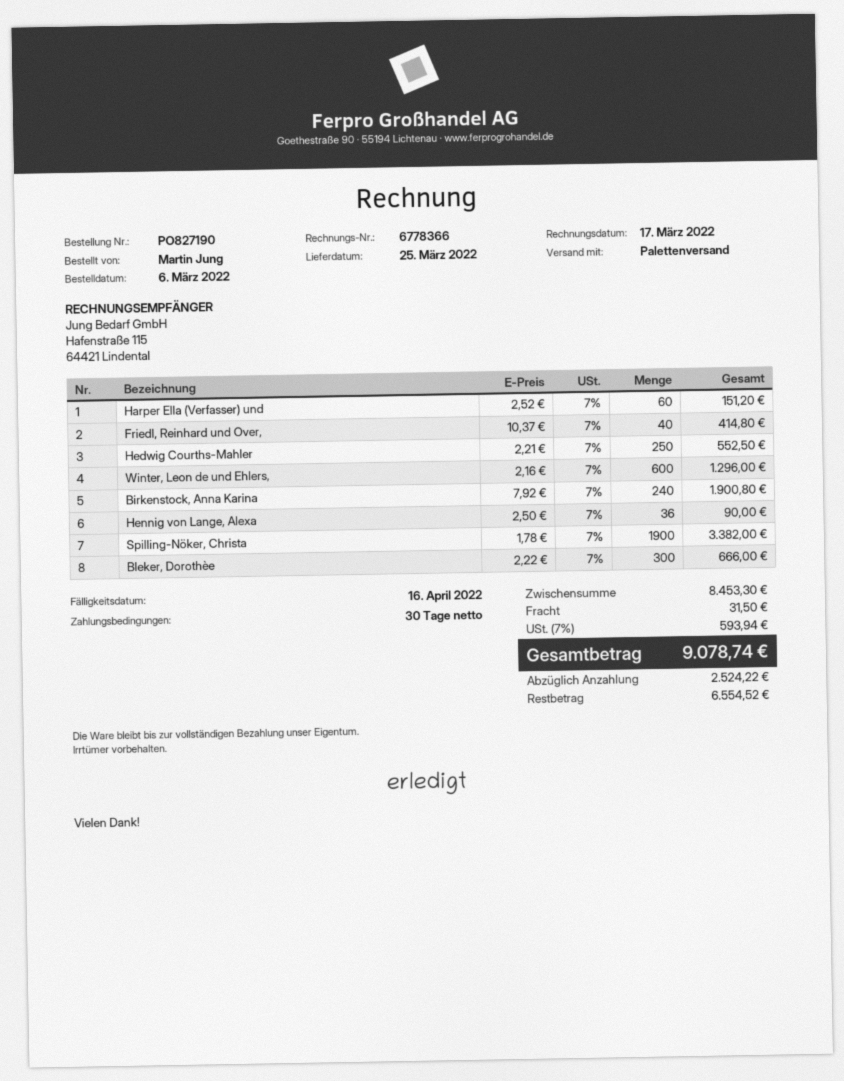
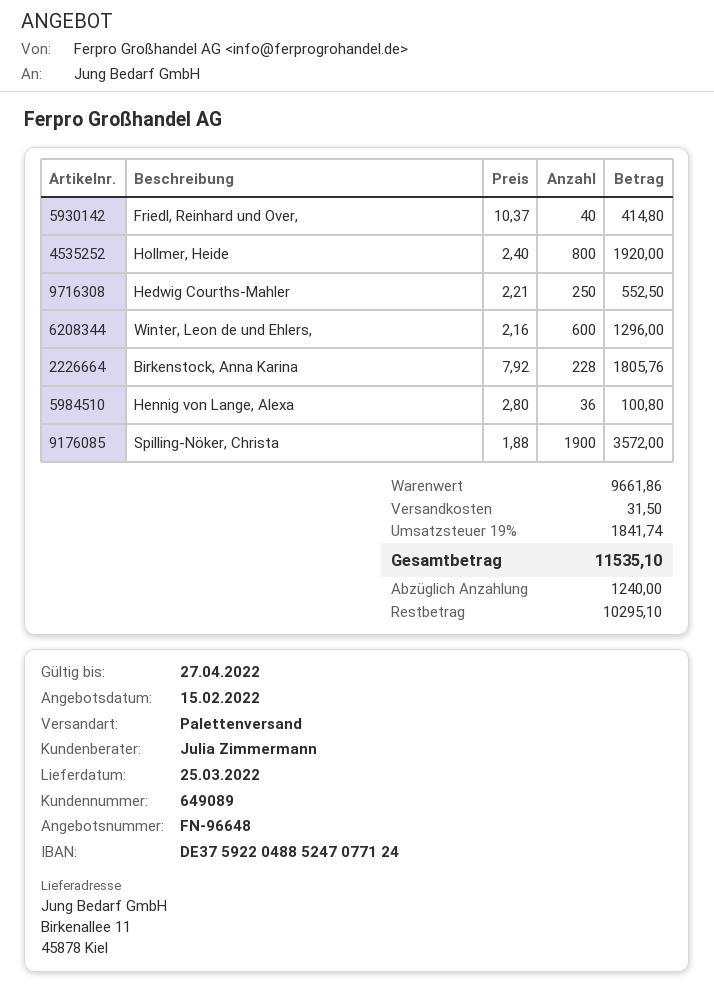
Harper Ella (Verfasser) und: 60 x 2.52 = 151.20 -> none
Birkenstock, Anna Karina: 240 x 7.92 = 1900.80 -> 228 x 7.92 = 1805.76
Hennig von Lange, Alexa: 36 x 2.50 = 90.00 -> 36 x 2.80 = 100.80
Spilling-Nöker, Christa: 1900 x 1.78 = 3382.00 -> 1900 x 1.88 = 3572.00
Bleker, Dorothèe: 300 x 2.22 = 666.00 -> none
Hollmer, Heide: none -> 800 x 2.40 = 1920.00
subtotal: 8453.30 -> 9661.86
tax: 7% = 593.94 -> 19% = 1841.74
total: 9078.74 -> 11535.10
deposit: 2524.22 -> 1240.00
balance: 6554.52 -> 10295.10

